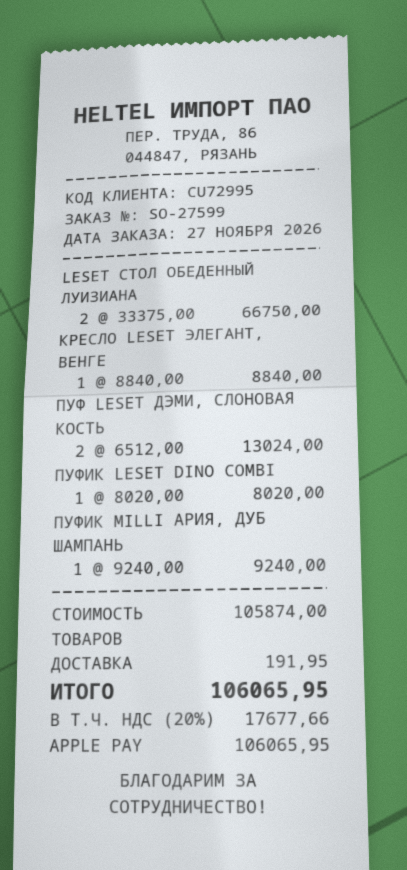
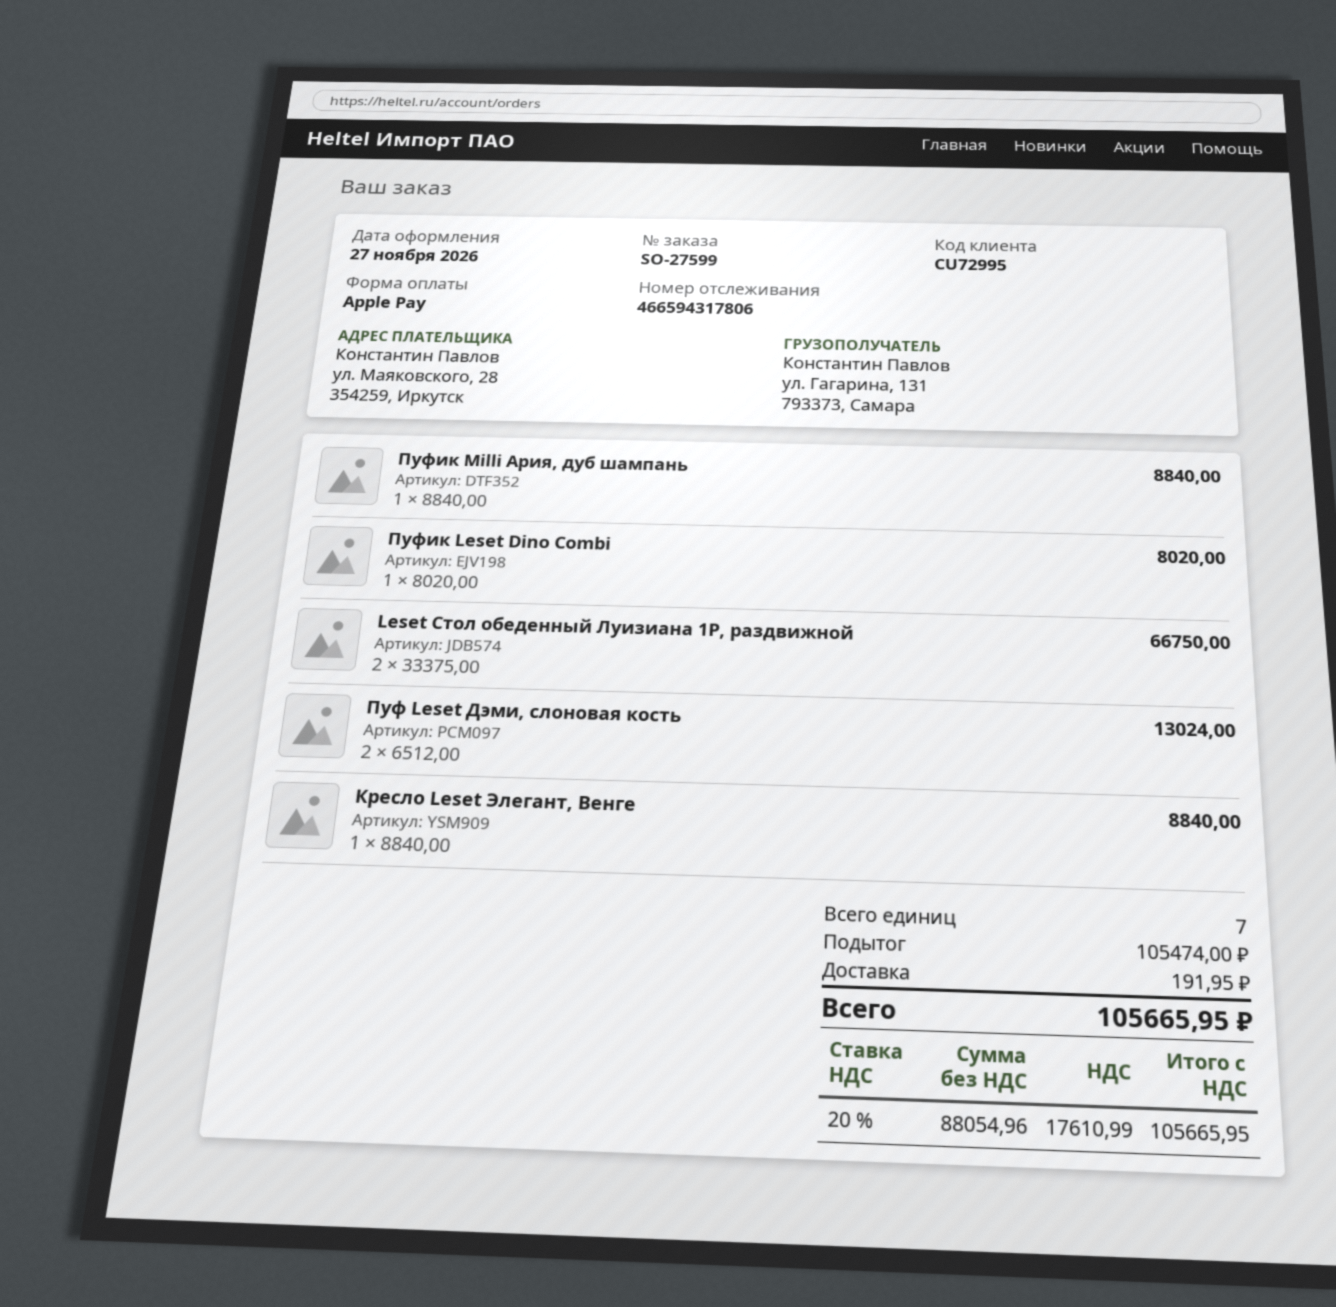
ПУФИК MILLI АРИЯ, ДУБ ШАМПАНЬ: 1 x 9240.00 = 9240.00 -> 1 x 8840.00 = 8840.00
subtotal: 105874.00 -> 105474.00
tax: 20% = 17677.66 -> 20% = 17610.99
total: 106065.95 -> 105665.95

